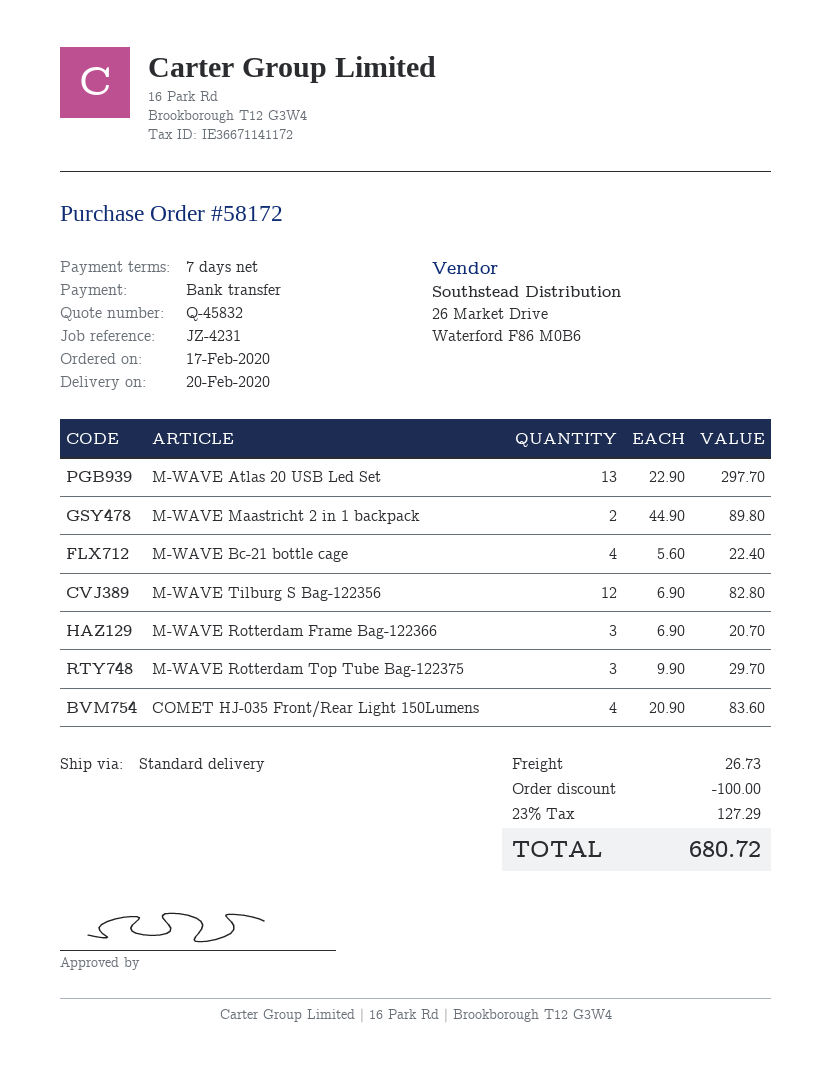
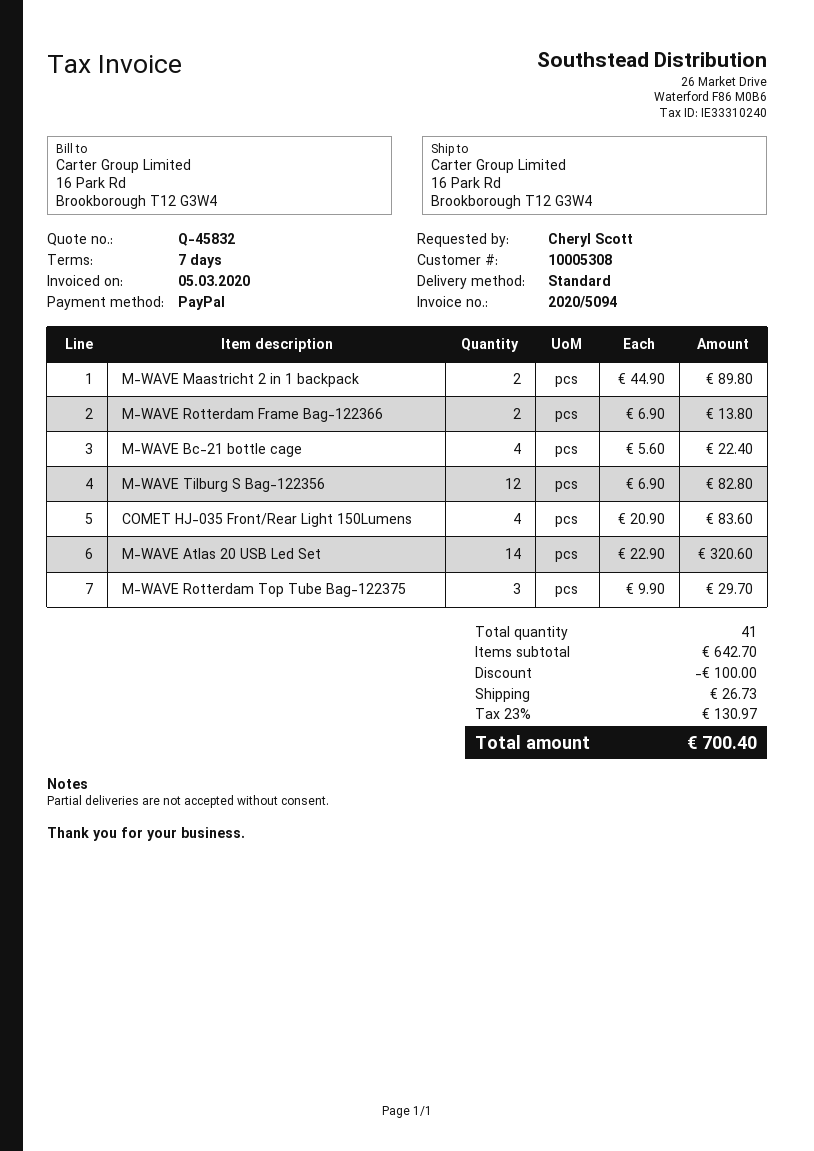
payment method: bank transfer -> PayPal
M-WAVE Atlas 20 USB Led Set: 13 x 22.90 = 297.70 -> 14 x 22.90 = 320.60
M-WAVE Rotterdam Frame Bag-122366: 3 x 6.90 = 20.70 -> 2 x 6.90 = 13.80
tax: 23% = 127.29 -> 23% = 130.97
total: 680.72 -> 700.40

